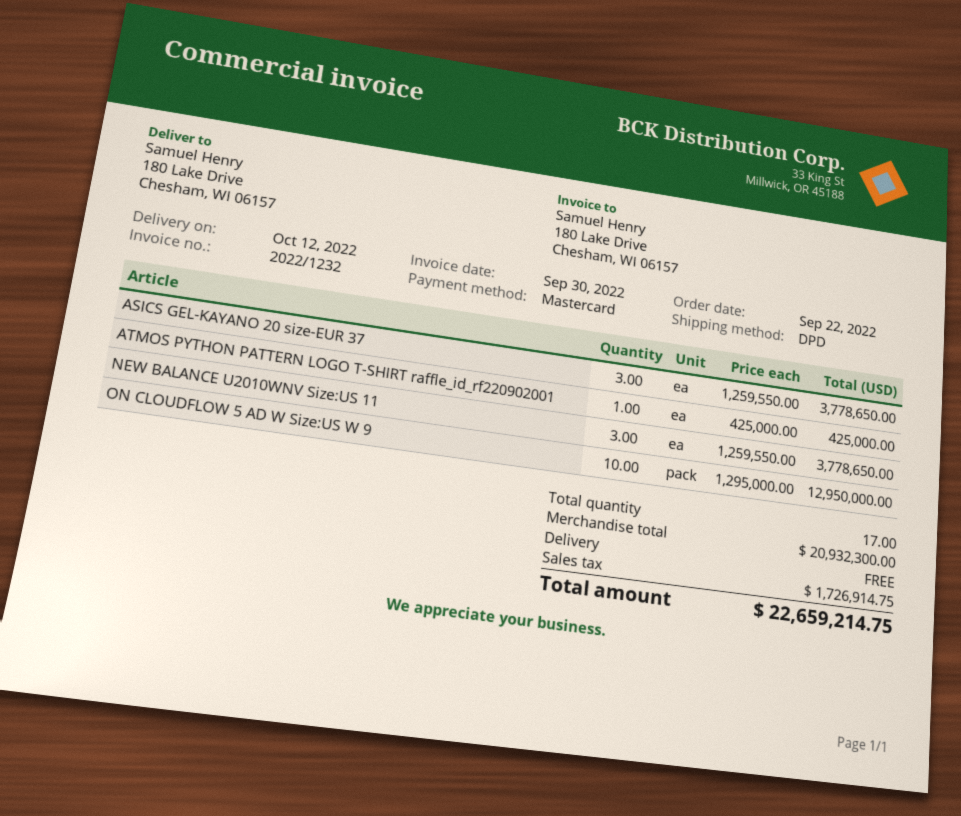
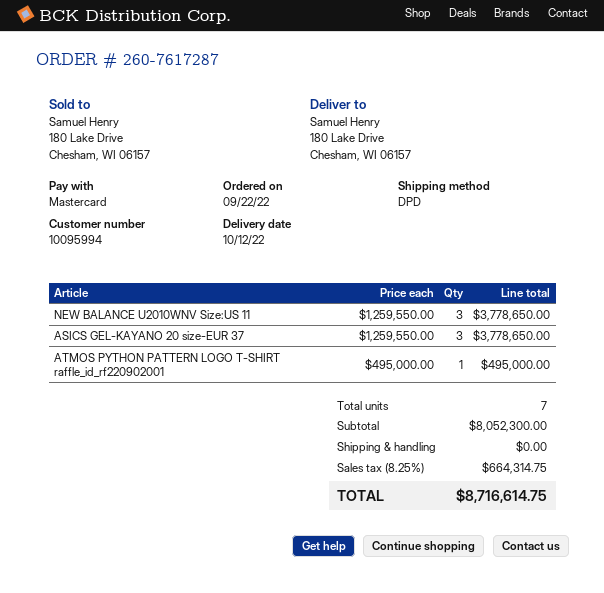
ATMOS PYTHON PATTERN LOGO T-SHIRT raffle_id_rf220902001: 1 x 425000.00 = 425000.00 -> 1 x 495000.00 = 495000.00
ON CLOUDFLOW 5 AD W Size:US W 9: 10 x 1295000.00 = 12950000.00 -> none
total quantity: 17 -> 7
subtotal: 20932300.00 -> 8052300.00
tax: 1726914.75 -> 664314.75
total: 22659214.75 -> 8716614.75

